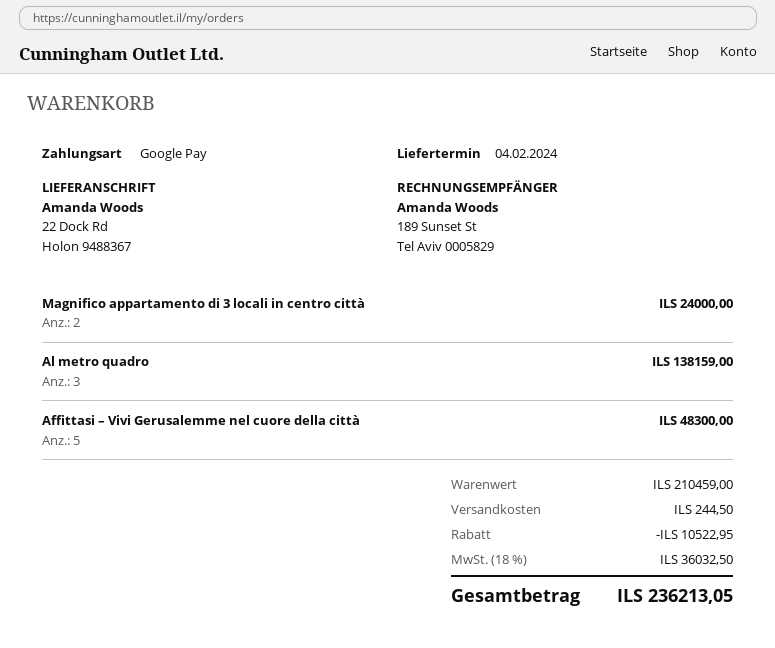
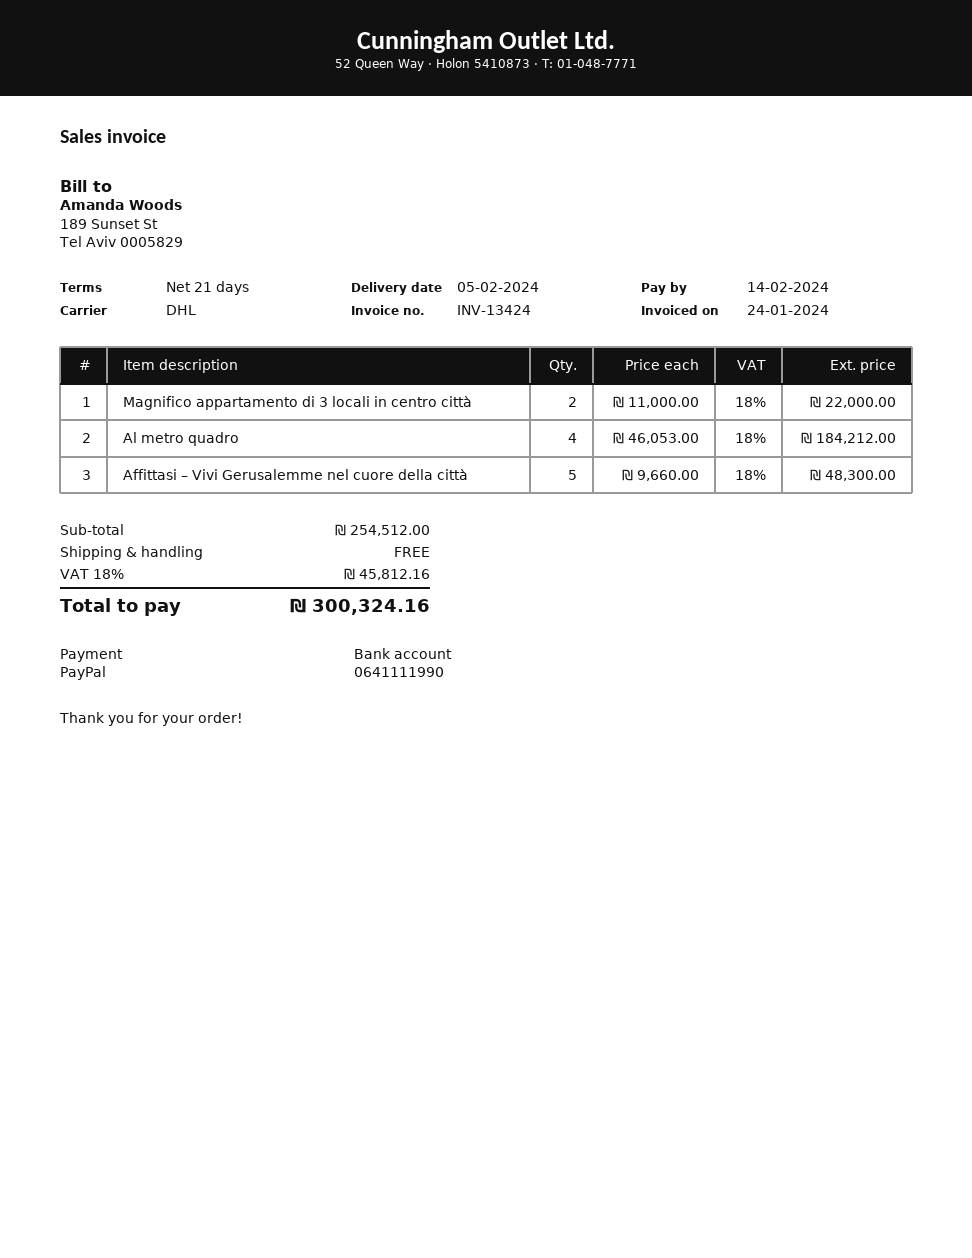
delivery date: 2024-02-04 -> 2024-02-05
payment method: Google Pay -> PayPal
Magnifico appartamento di 3 locali in centro città: 2 for 24000.00 -> 2 for 22000.00
Al metro quadro: 3 for 138159.00 -> 4 for 184212.00
subtotal: 210459.00 -> 254512.00
discount: 10522.95 -> none
shipping: 244.50 -> 0.00
tax: 18% = 36032.50 -> 18% = 45812.16
total: 236213.05 -> 300324.16

